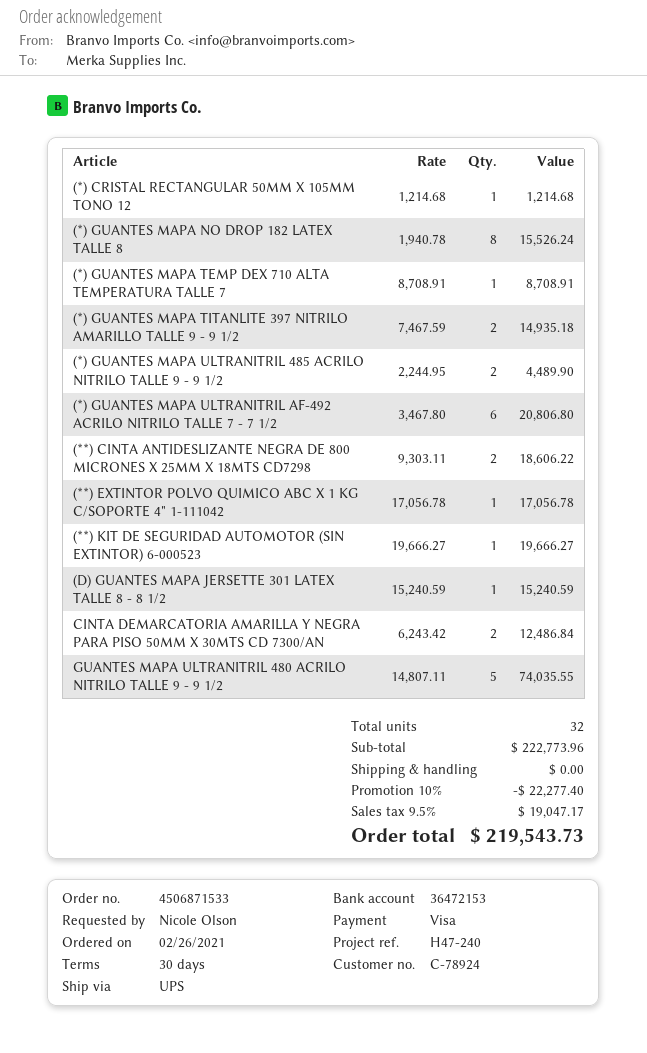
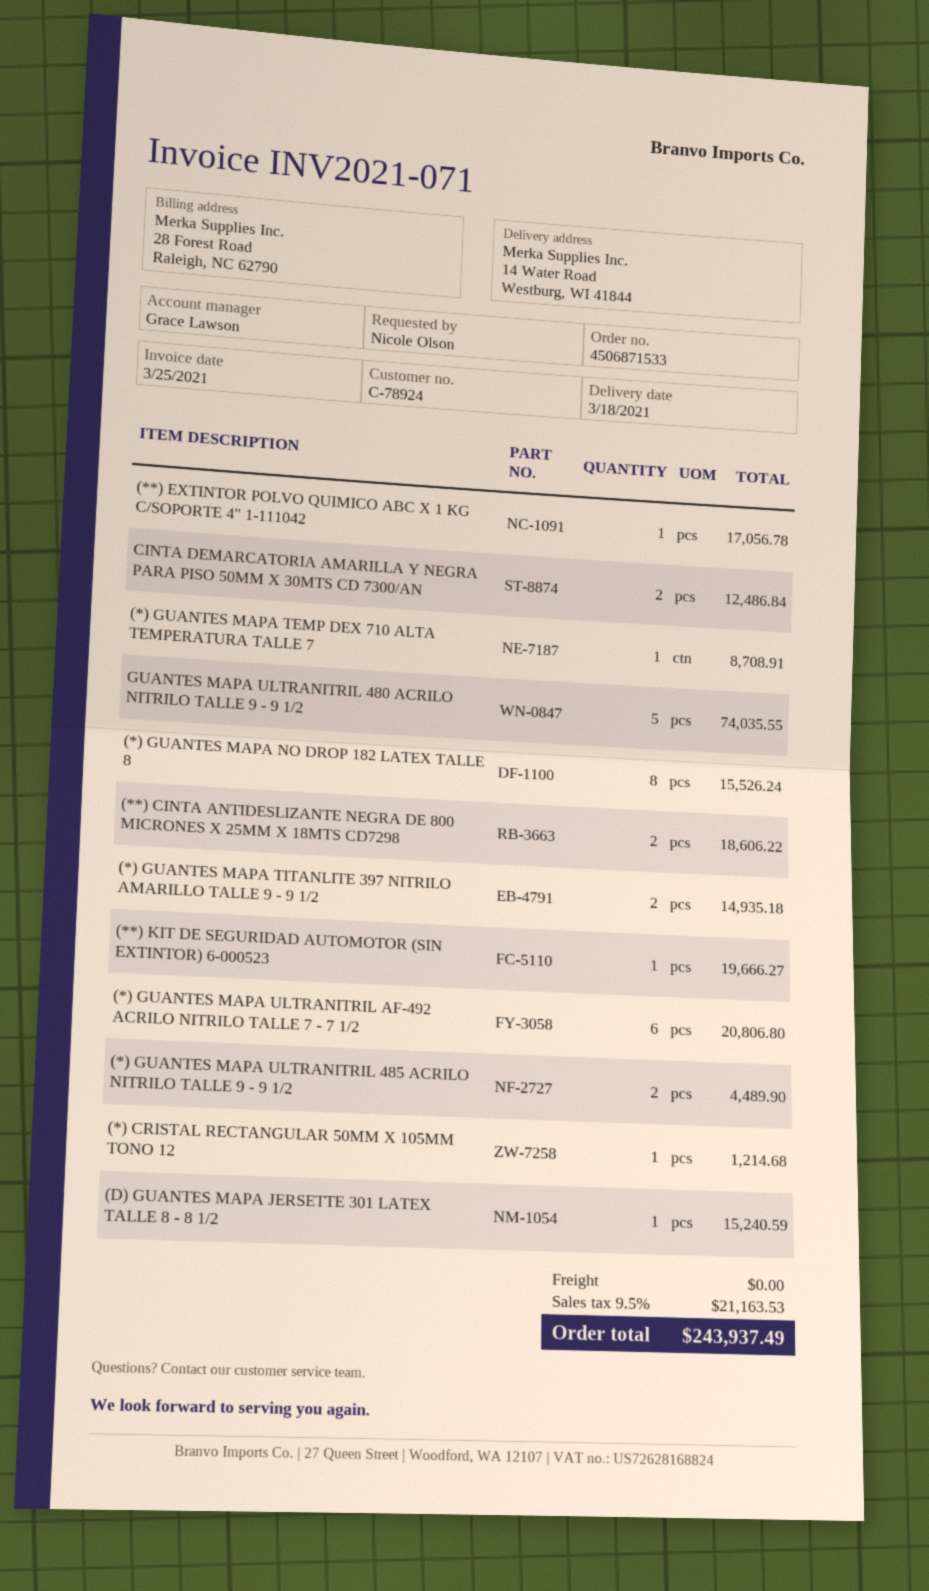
discount: 10% = 22277.40 -> none
tax: 9.5% = 19047.17 -> 9.5% = 21163.53
total: 219543.73 -> 243937.49

